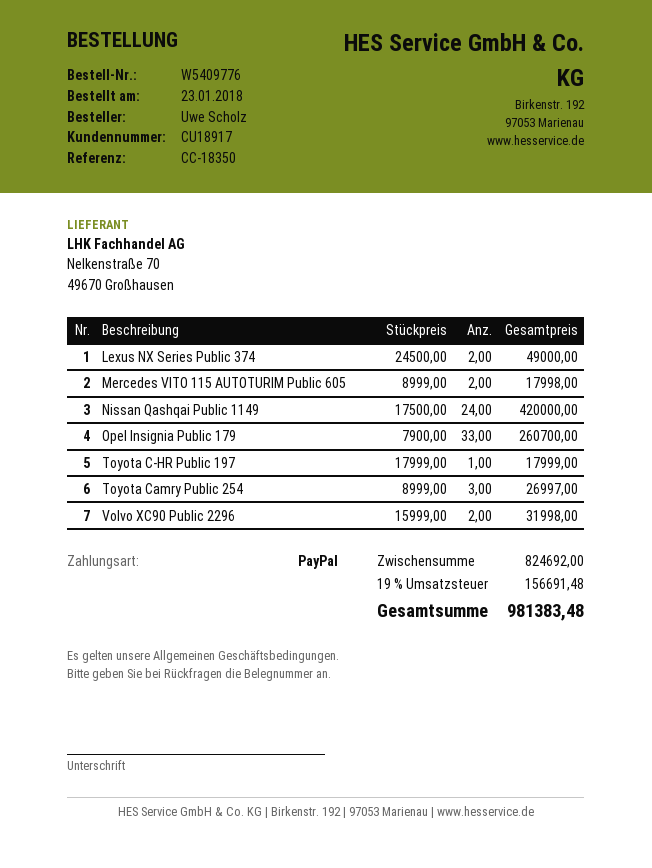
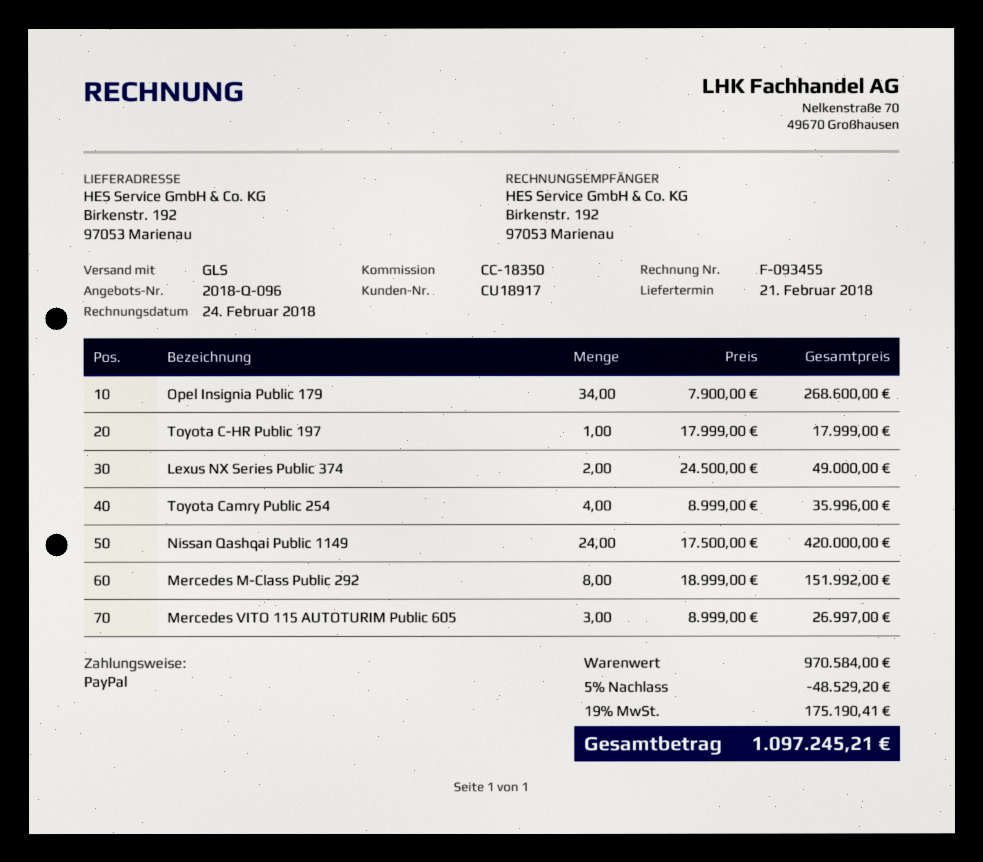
Mercedes VITO 115 AUTOTURIM Public 605: 2 x 8999.00 = 17998.00 -> 3 x 8999.00 = 26997.00
Opel Insignia Public 179: 33 x 7900.00 = 260700.00 -> 34 x 7900.00 = 268600.00
Toyota Camry Public 254: 3 x 8999.00 = 26997.00 -> 4 x 8999.00 = 35996.00
Volvo XC90 Public 2296: 2 x 15999.00 = 31998.00 -> none
Mercedes M-Class Public 292: none -> 8 x 18999.00 = 151992.00
subtotal: 824692.00 -> 970584.00
discount: none -> 5% = 48529.20
tax: 19% = 156691.48 -> 19% = 175190.41
total: 981383.48 -> 1097245.21

